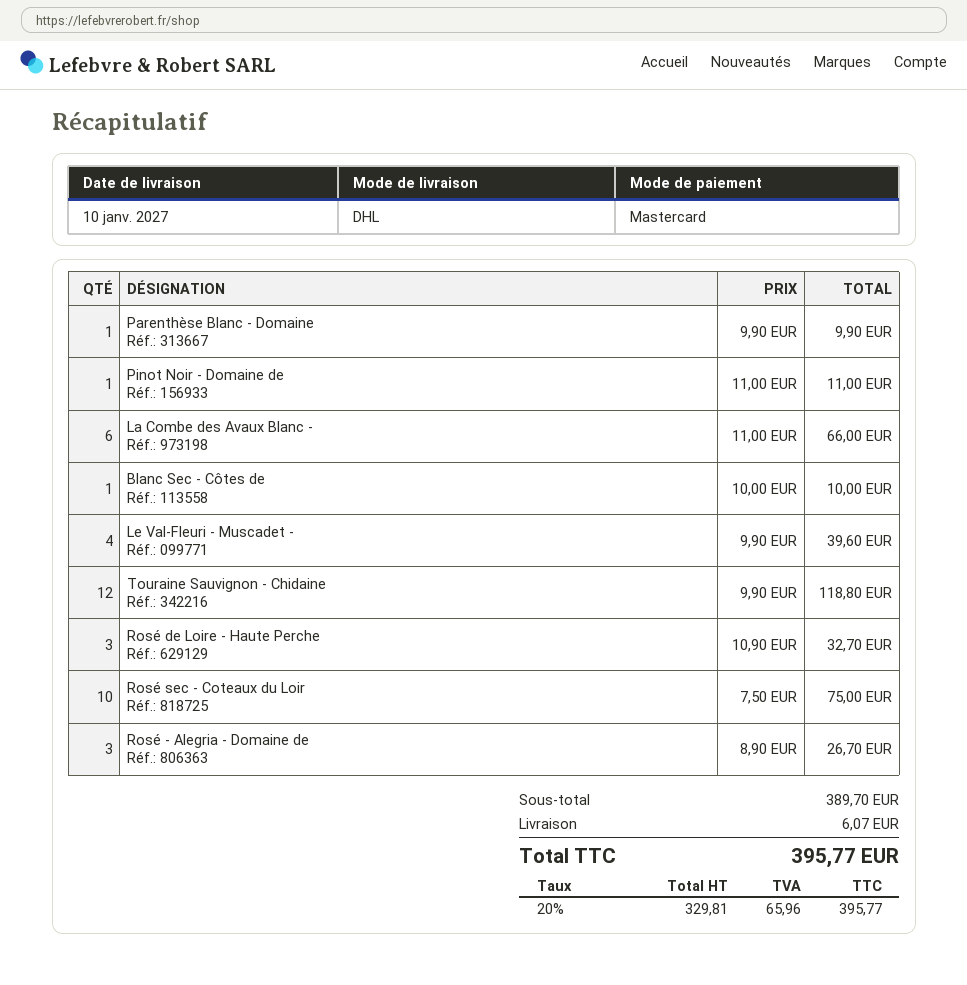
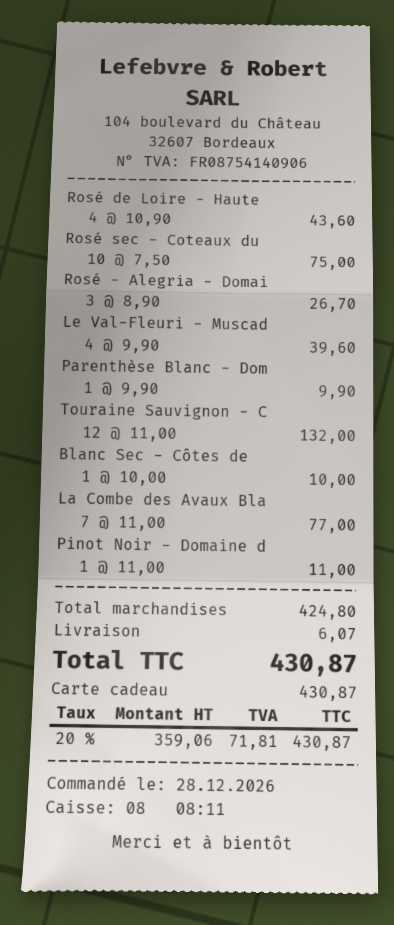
payment method: Mastercard -> gift card
La Combe des Avaux Blanc -: 6 x 11.00 = 66.00 -> 7 x 11.00 = 77.00
Touraine Sauvignon - Chidaine: 12 x 9.90 = 118.80 -> 12 x 11.00 = 132.00
Rosé de Loire - Haute Perche: 3 x 10.90 = 32.70 -> 4 x 10.90 = 43.60
subtotal: 389.70 -> 424.80
net: 329.81 -> 359.06
tax: 20% = 65.96 -> 20% = 71.81
total: 395.77 -> 430.87

